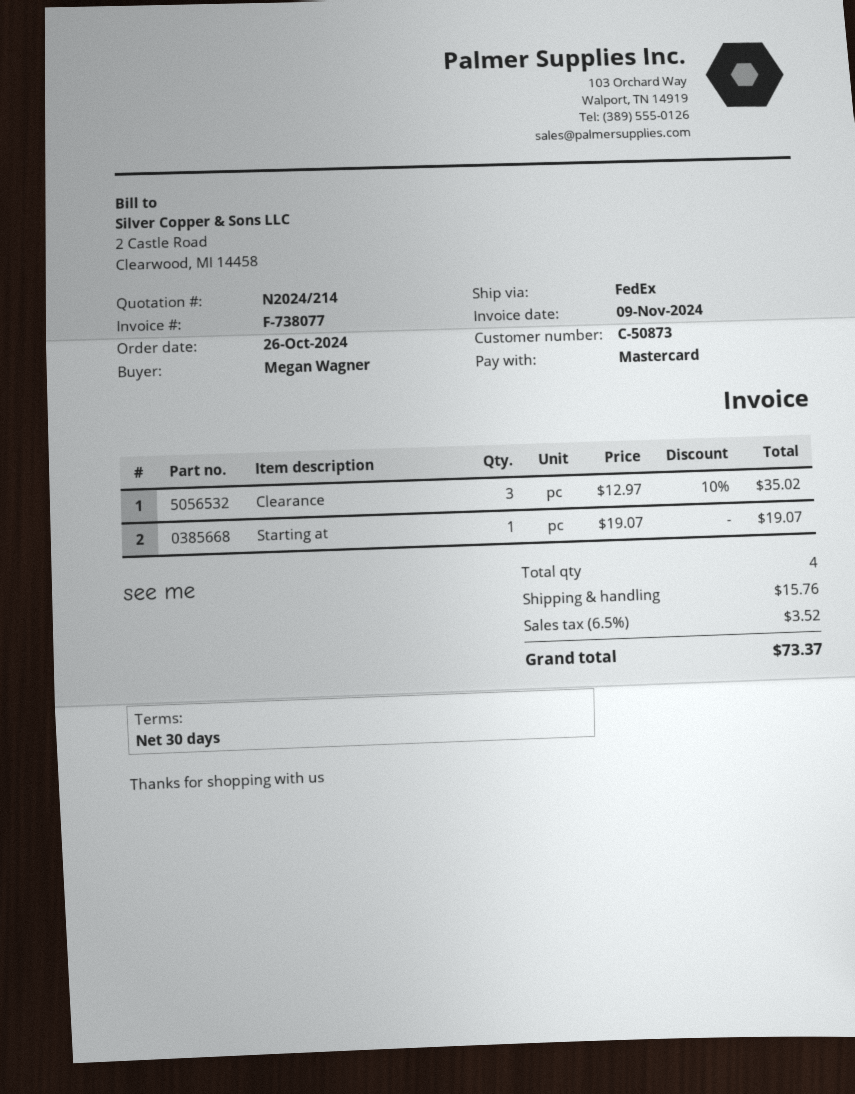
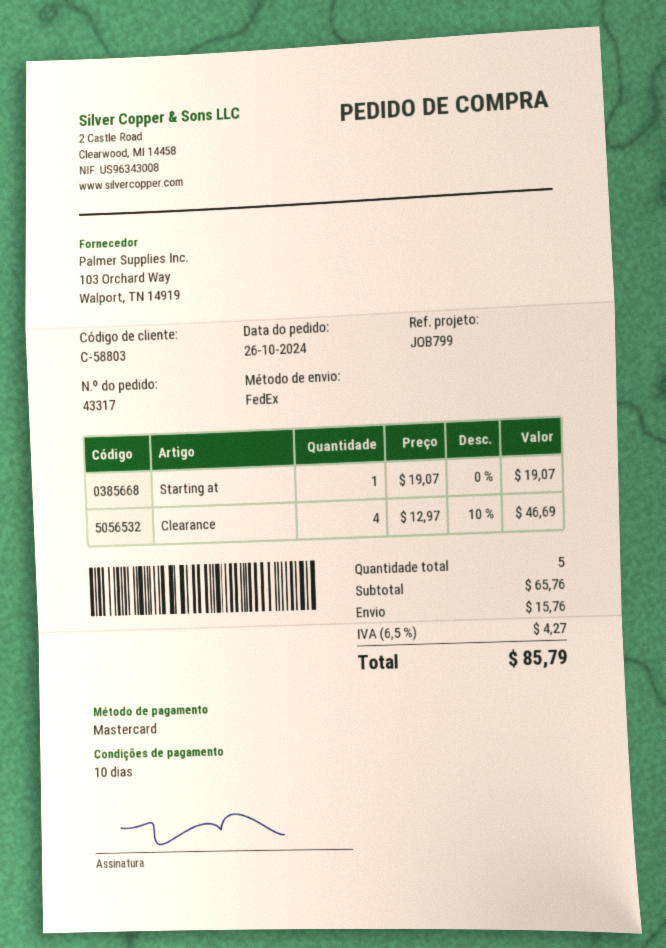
payment terms: 30 days -> 10 days
customer number: C-50873 -> C-58803
Clearance: 3 x 12.97 - 10% = 35.02 -> 4 x 12.97 - 10% = 46.69
total quantity: 4 -> 5
tax: 6.5% = 3.52 -> 6.5% = 4.27
total: 73.37 -> 85.79

